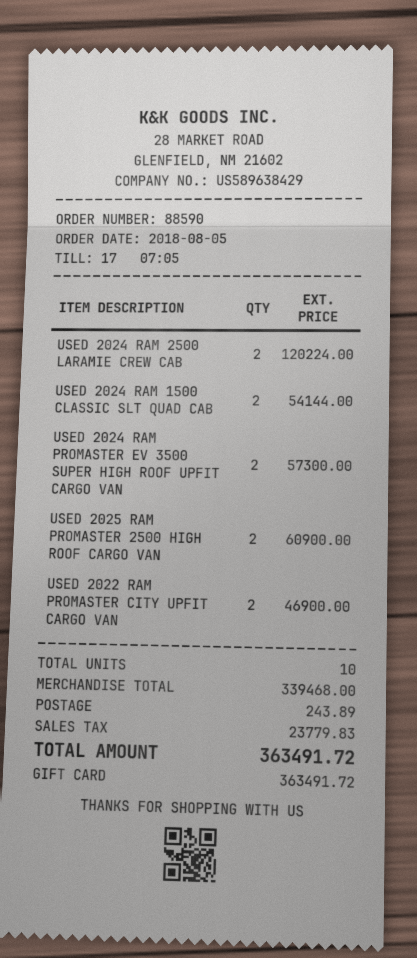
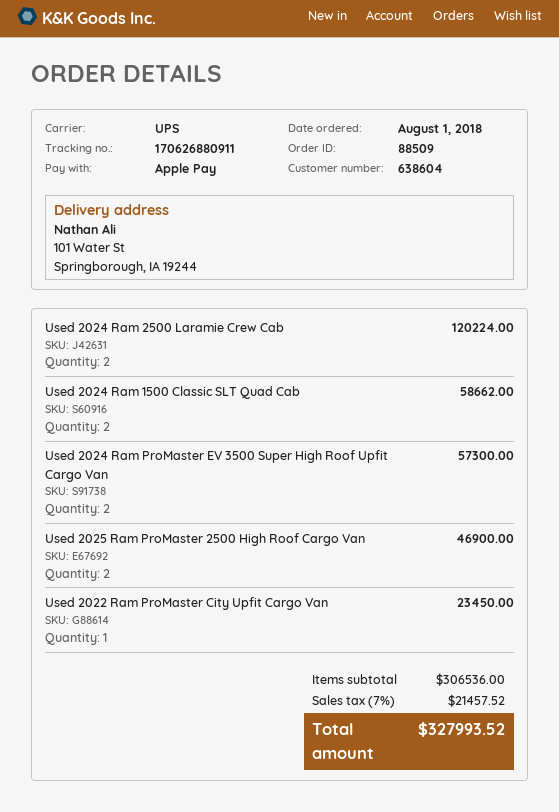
order number: 88590 -> 88509
order date: 2018-08-05 -> 2018-08-01
payment method: gift card -> Apple Pay
USED 2024 RAM 1500 CLASSIC SLT QUAD CAB: 2 for 54144.00 -> 2 for 58662.00
USED 2025 RAM PROMASTER 2500 HIGH ROOF CARGO VAN: 2 for 60900.00 -> 2 for 46900.00
USED 2022 RAM PROMASTER CITY UPFIT CARGO VAN: 2 for 46900.00 -> 1 for 23450.00
subtotal: 339468.00 -> 306536.00
shipping: 243.89 -> none
tax: 23779.83 -> 21457.52
total: 363491.72 -> 327993.52

